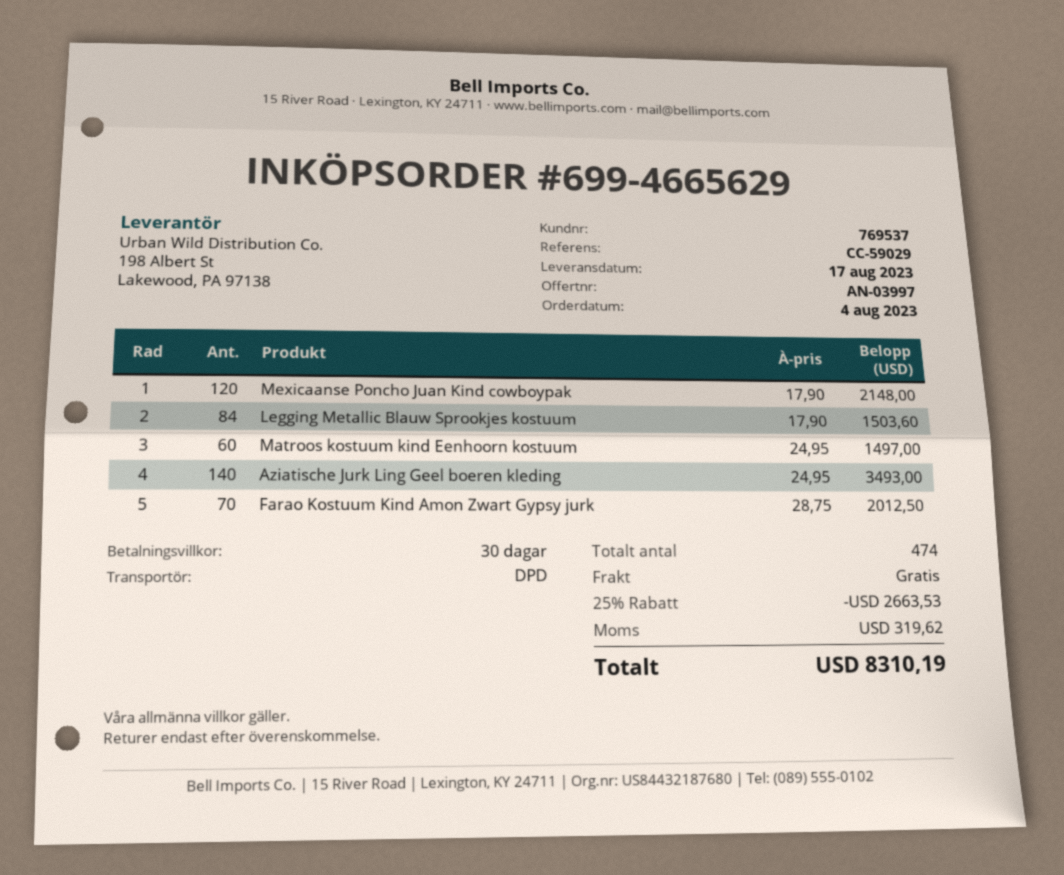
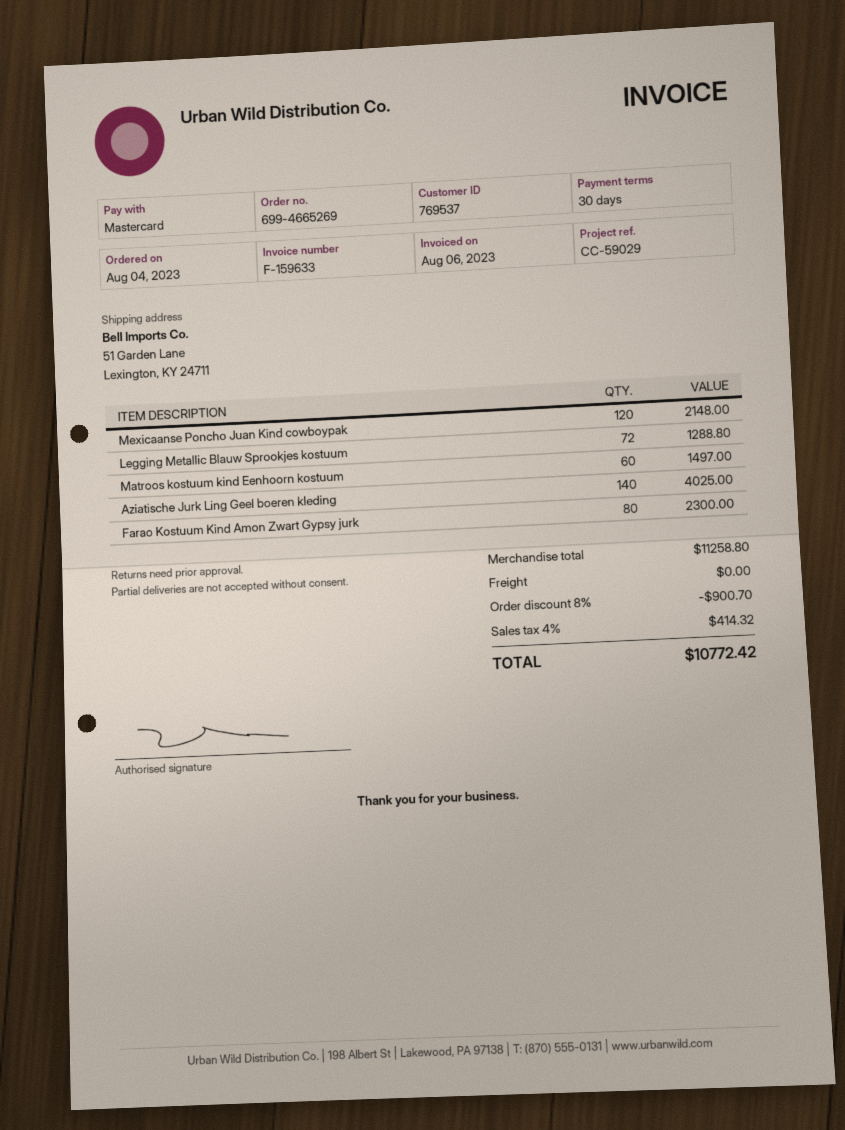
order number: 699-4665629 -> 699-4665269
Legging Metallic Blauw Sprookjes kostuum: 84 for 1503.60 -> 72 for 1288.80
Aziatische Jurk Ling Geel boeren kleding: 140 for 3493.00 -> 140 for 4025.00
Farao Kostuum Kind Amon Zwart Gypsy jurk: 70 for 2012.50 -> 80 for 2300.00
discount: 25% = 2663.53 -> 8% = 900.70
tax: 319.62 -> 414.32
total: 8310.19 -> 10772.42

